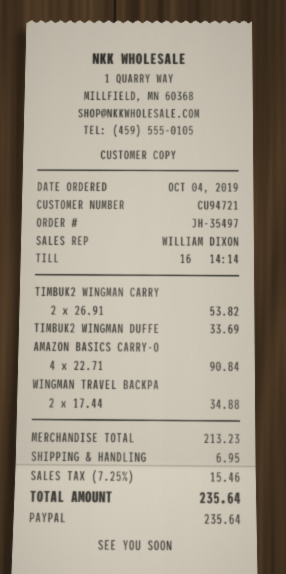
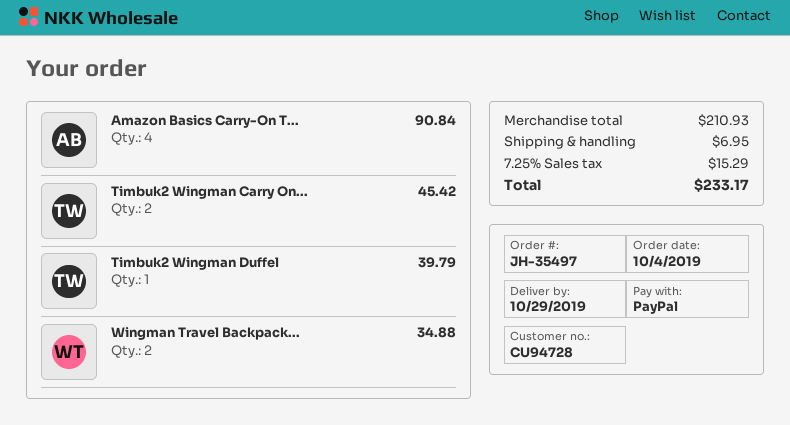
customer number: CU94721 -> CU94728
TIMBUK2 WINGMAN CARRY: 2 for 53.82 -> 2 for 45.42
TIMBUK2 WINGMAN DUFFE: 1 for 33.69 -> 1 for 39.79
subtotal: 213.23 -> 210.93
tax: 7.25% = 15.46 -> 7.25% = 15.29
total: 235.64 -> 233.17

